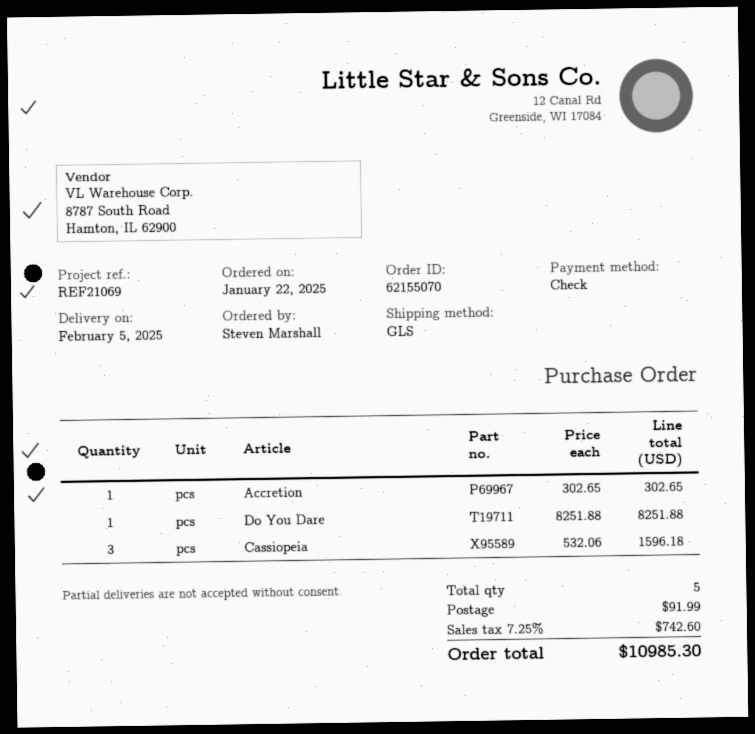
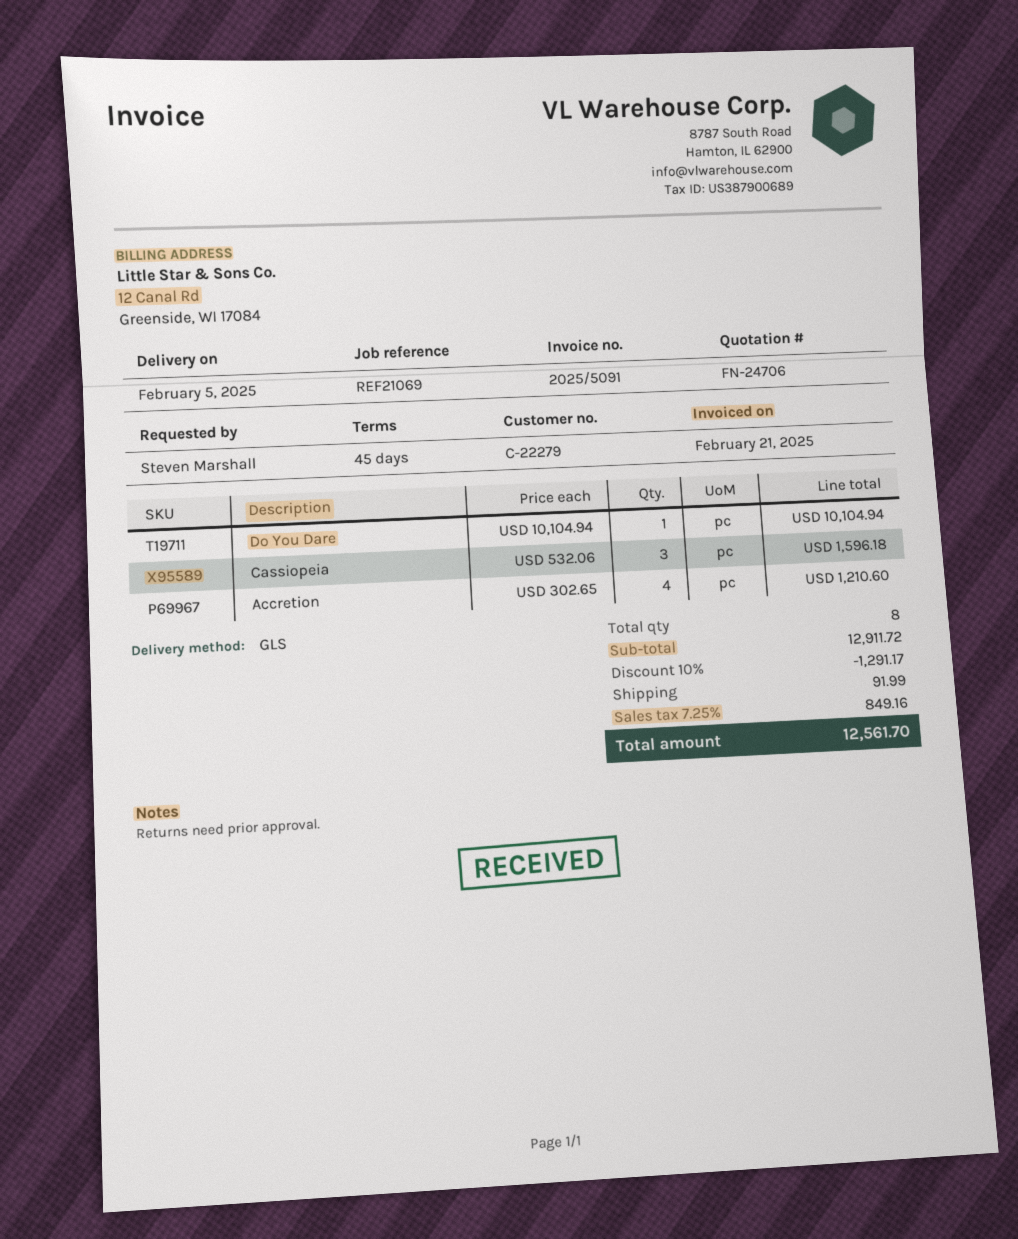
Accretion: 1 x 302.65 = 302.65 -> 4 x 302.65 = 1210.60
Do You Dare: 1 x 8251.88 = 8251.88 -> 1 x 10104.94 = 10104.94
total quantity: 5 -> 8
discount: none -> 10% = 1291.17
tax: 7.25% = 742.60 -> 7.25% = 849.16
total: 10985.30 -> 12561.70

